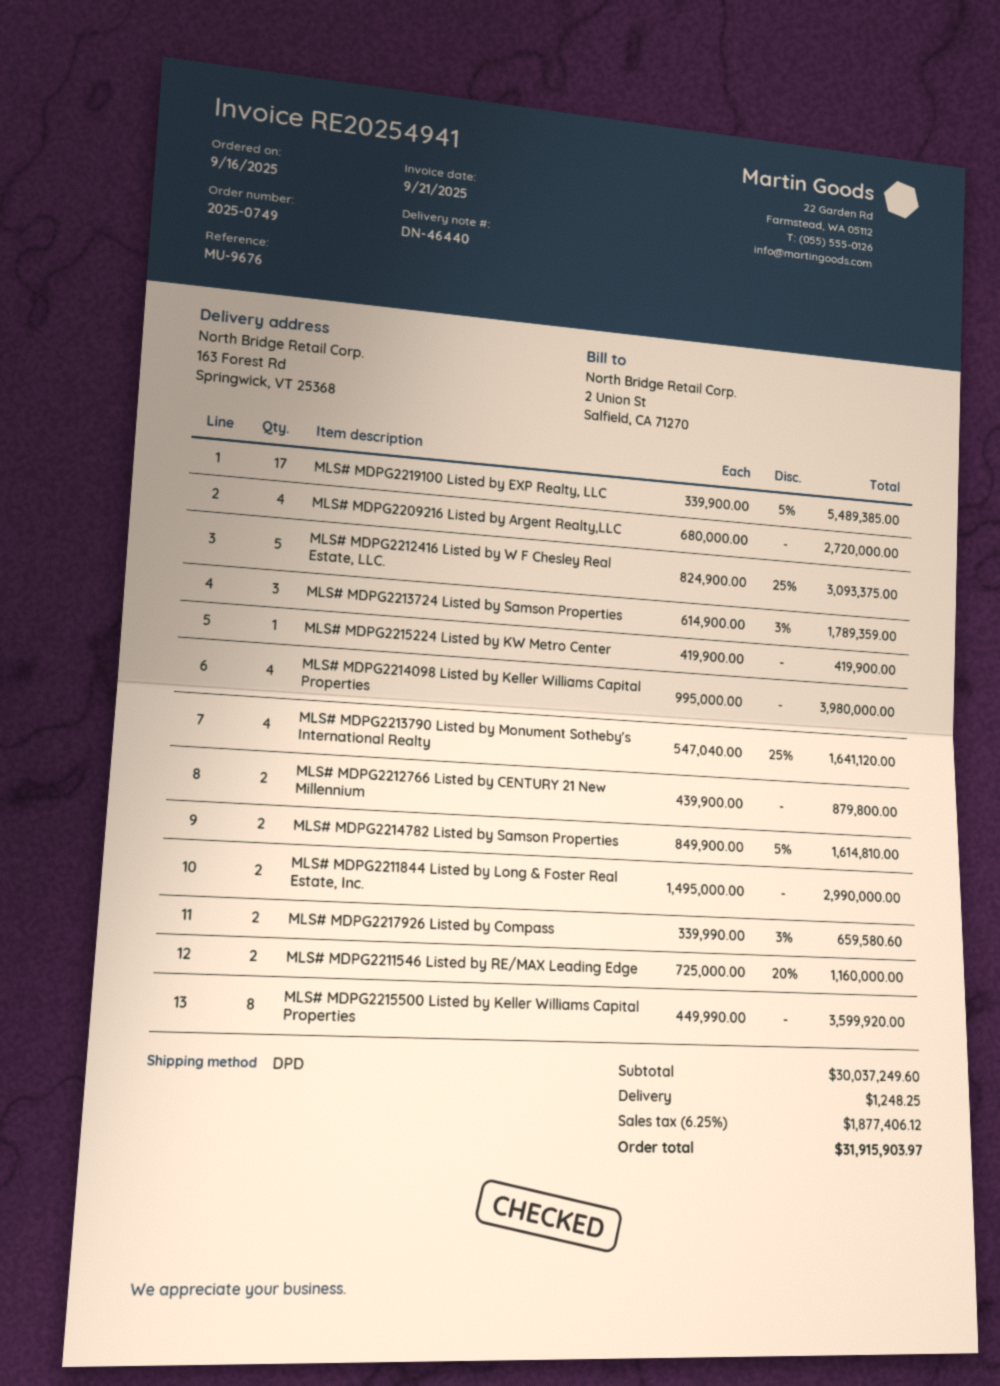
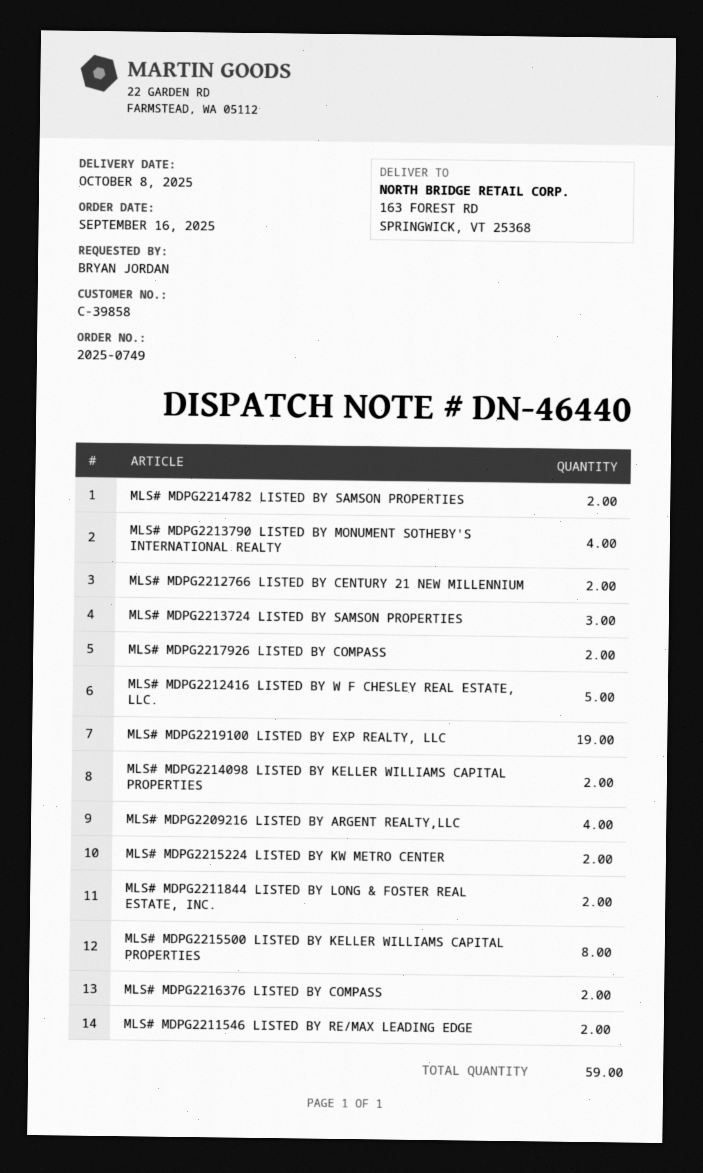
MLS# MDPG2219100 Listed by EXP Realty, LLC: 17 -> 19
MLS# MDPG2215224 Listed by KW Metro Center: 1 -> 2
MLS# MDPG2214098 Listed by Keller Williams Capital Properties: 4 -> 2
MLS# MDPG2216376 LISTED BY COMPASS: none -> 2

